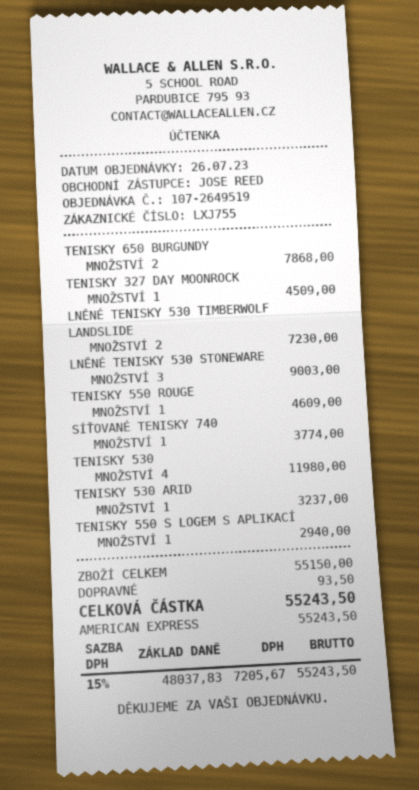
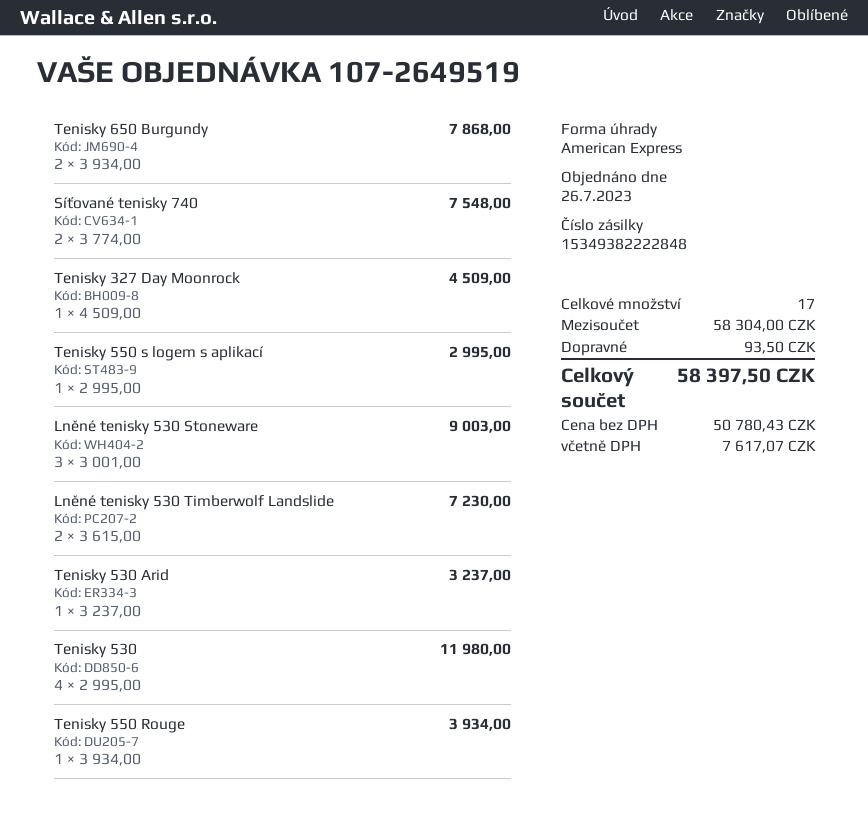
TENISKY 550 ROUGE: 1 for 4609.00 -> 1 for 3934.00
SÍŤOVANÉ TENISKY 740: 1 for 3774.00 -> 2 for 7548.00
TENISKY 550 S LOGEM S APLIKACÍ: 1 for 2940.00 -> 1 for 2995.00
subtotal: 55150.00 -> 58304.00
net: 48037.83 -> 50780.43
tax: 7205.67 -> 7617.07
total: 55243.50 -> 58397.50

